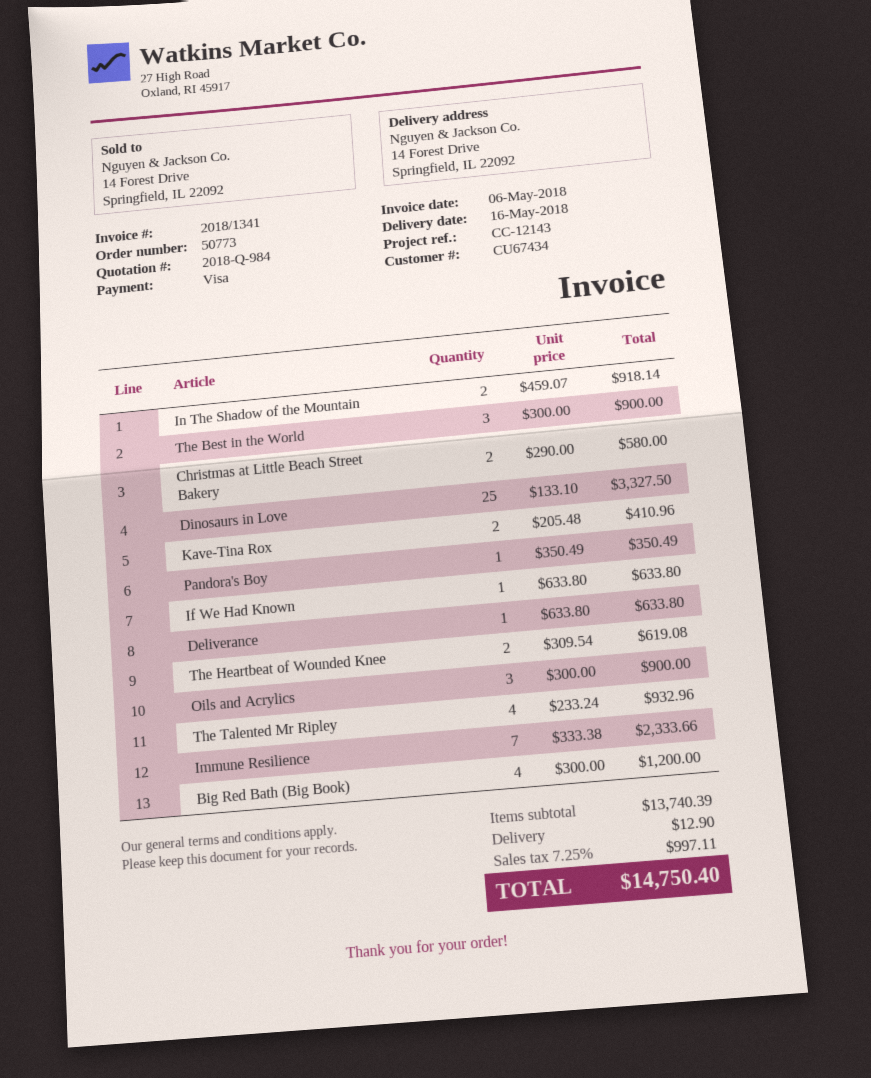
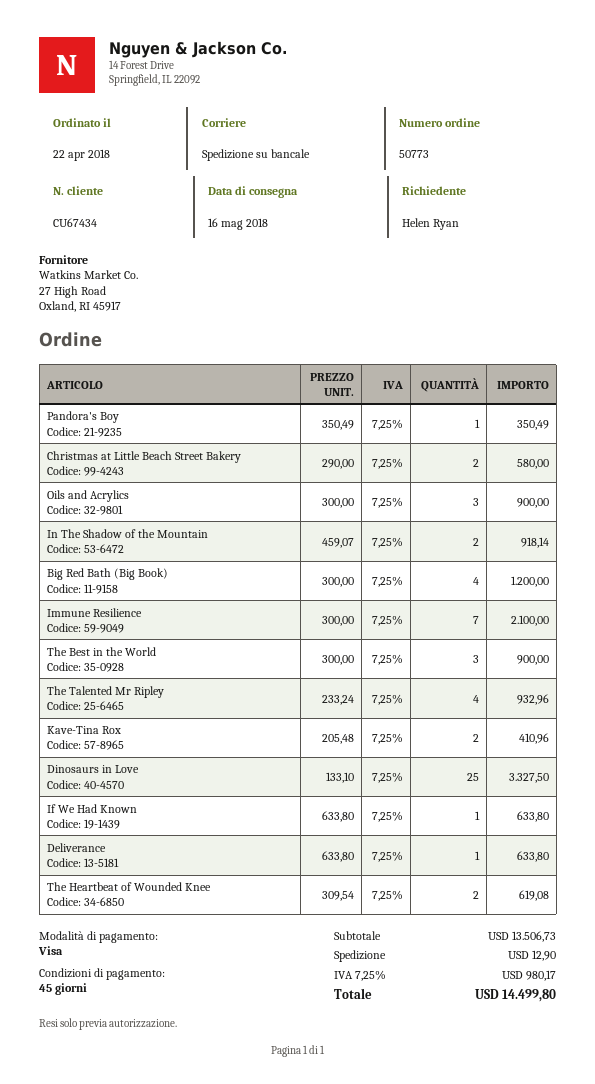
Immune Resilience: 7 x 333.38 = 2333.66 -> 7 x 300.00 = 2100.00
subtotal: 13740.39 -> 13506.73
tax: 7.25% = 997.11 -> 7.25% = 980.17
total: 14750.40 -> 14499.80

